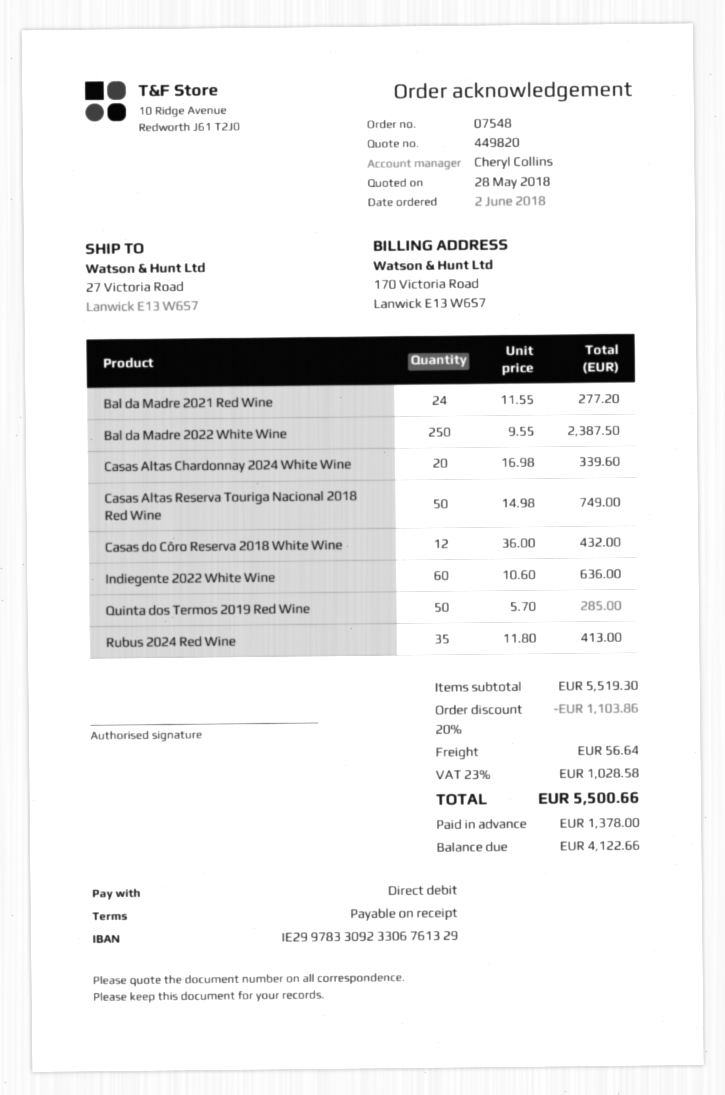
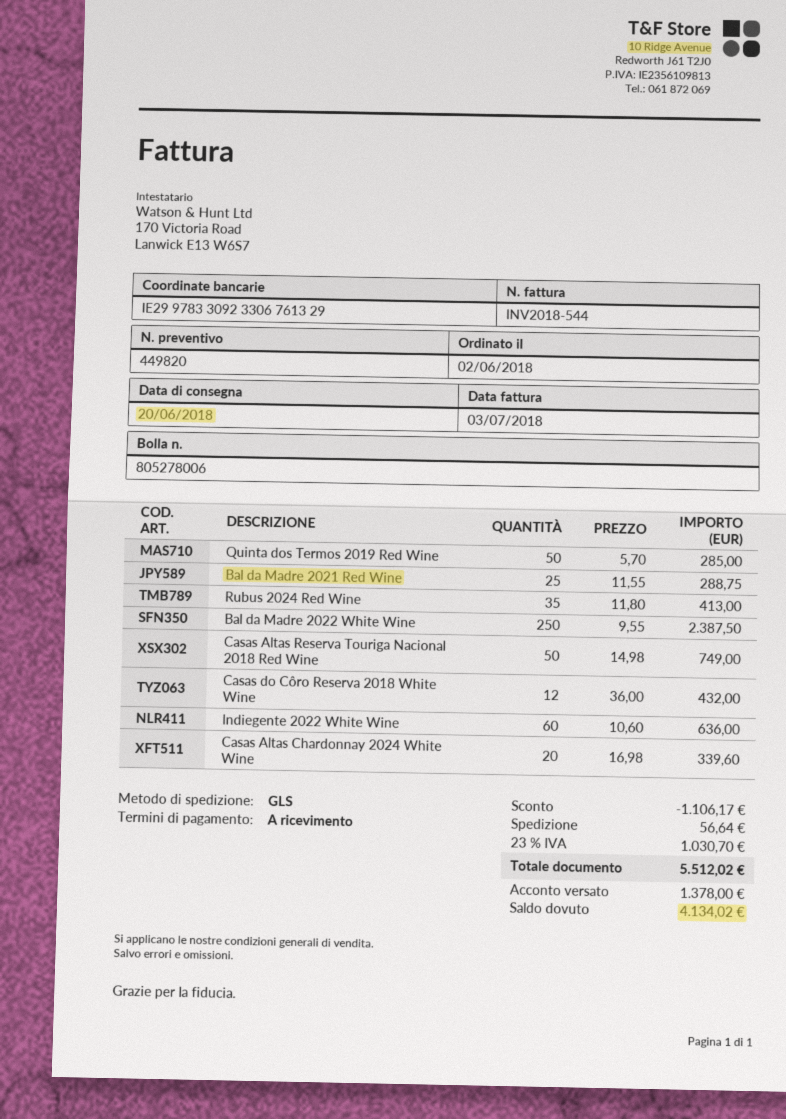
Bal da Madre 2021 Red Wine: 24 x 11.55 = 277.20 -> 25 x 11.55 = 288.75
discount: 1103.86 -> 1106.17
tax: 23% = 1028.58 -> 23% = 1030.70
total: 5500.66 -> 5512.02
balance: 4122.66 -> 4134.02

